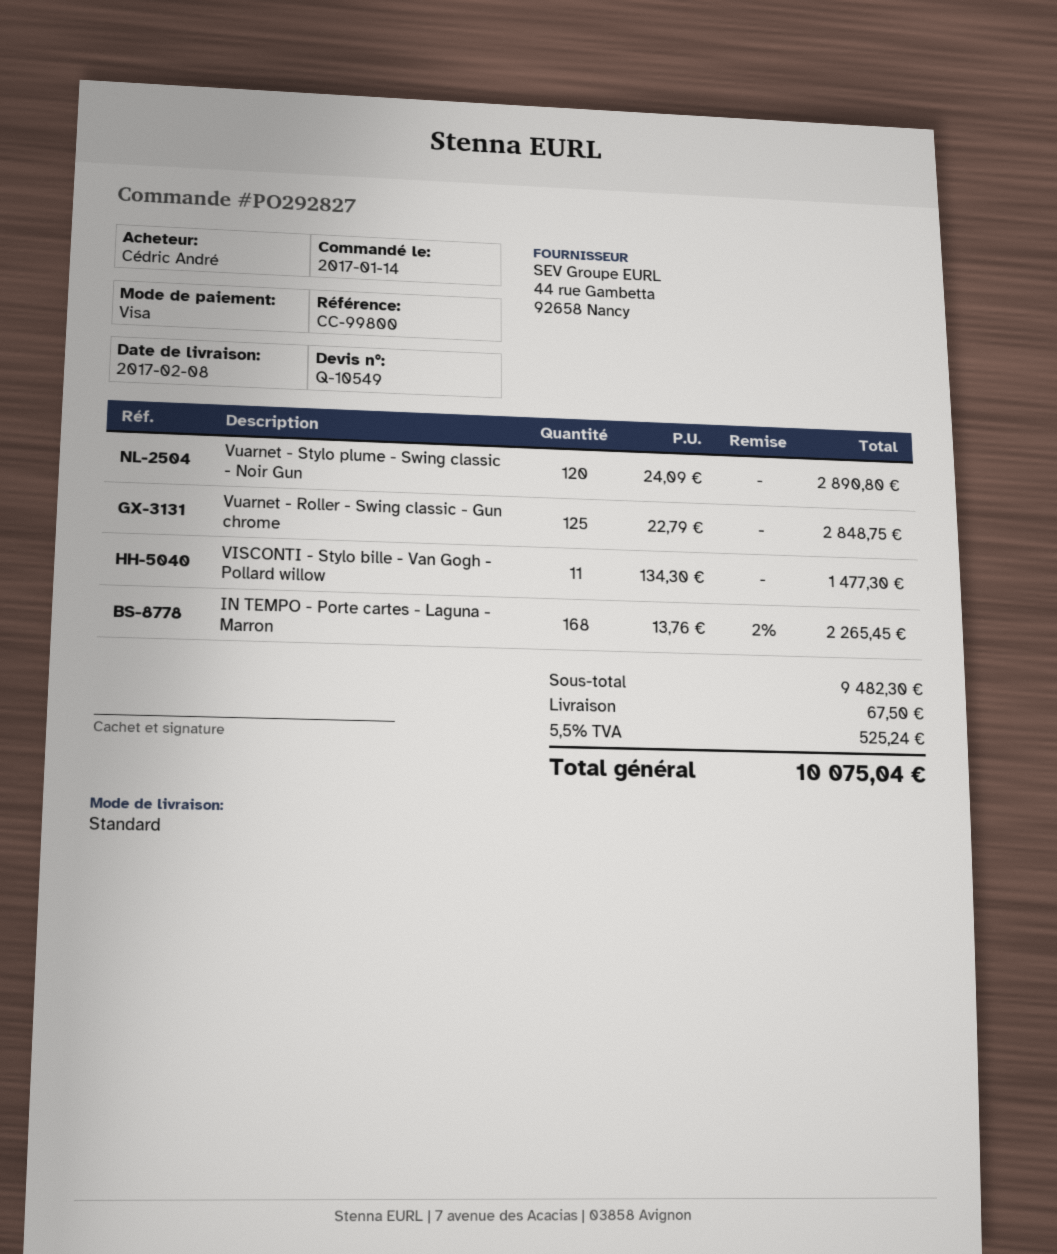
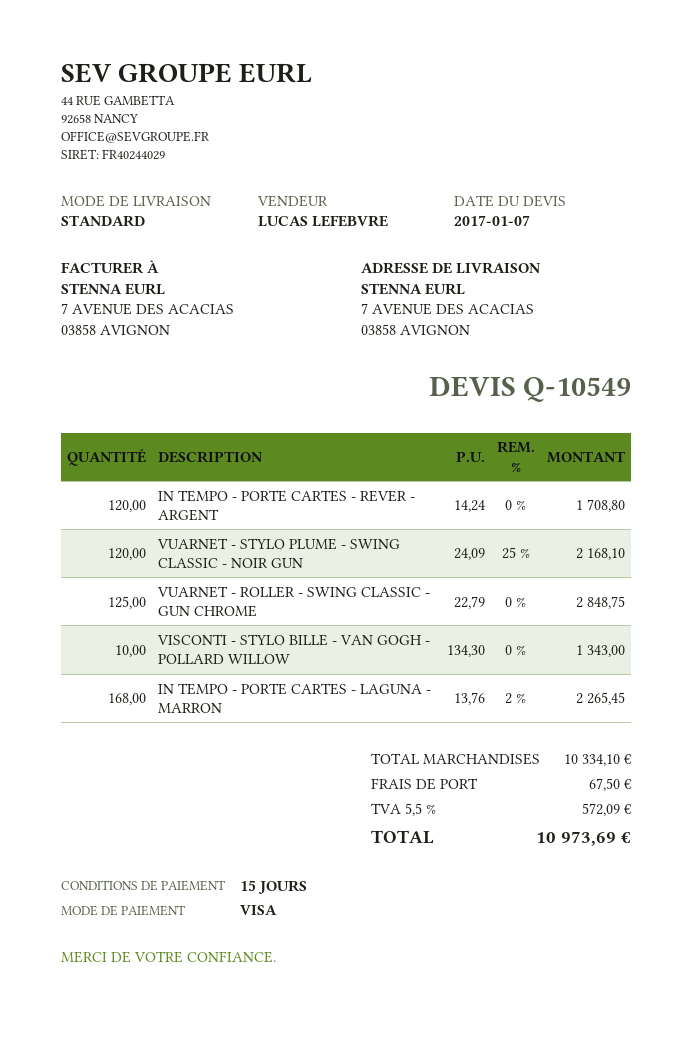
Vuarnet - Stylo plume - Swing classic - Noir Gun: 120 x 24.09 = 2890.80 -> 120 x 24.09 - 25% = 2168.10
VISCONTI - Stylo bille - Van Gogh - Pollard willow: 11 x 134.30 = 1477.30 -> 10 x 134.30 = 1343.00
IN TEMPO - PORTE CARTES - REVER - ARGENT: none -> 120 x 14.24 = 1708.80
subtotal: 9482.30 -> 10334.10
tax: 5.5% = 525.24 -> 5.5% = 572.09
total: 10075.04 -> 10973.69

